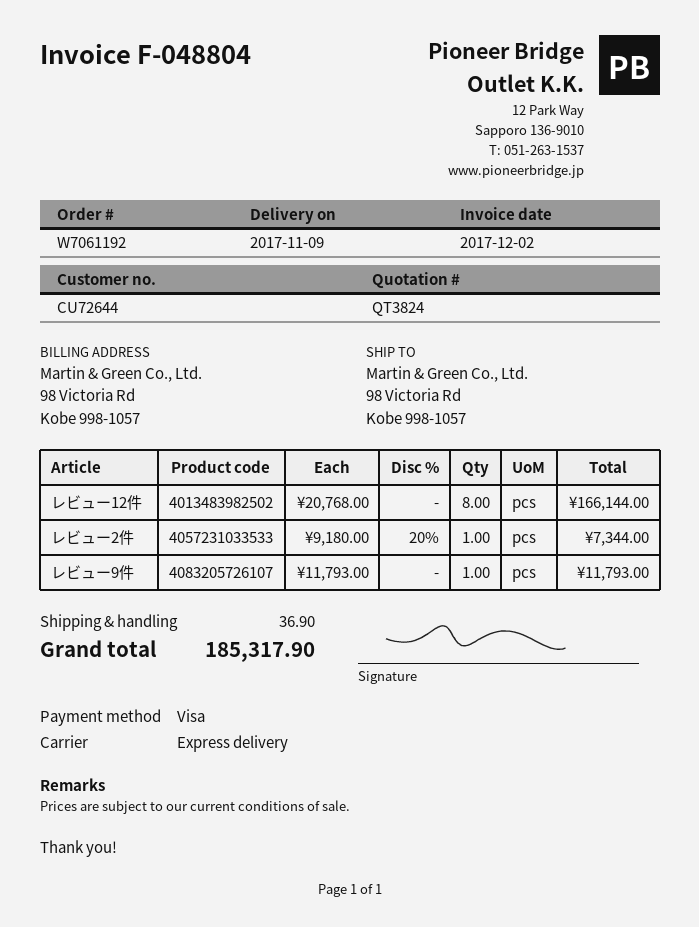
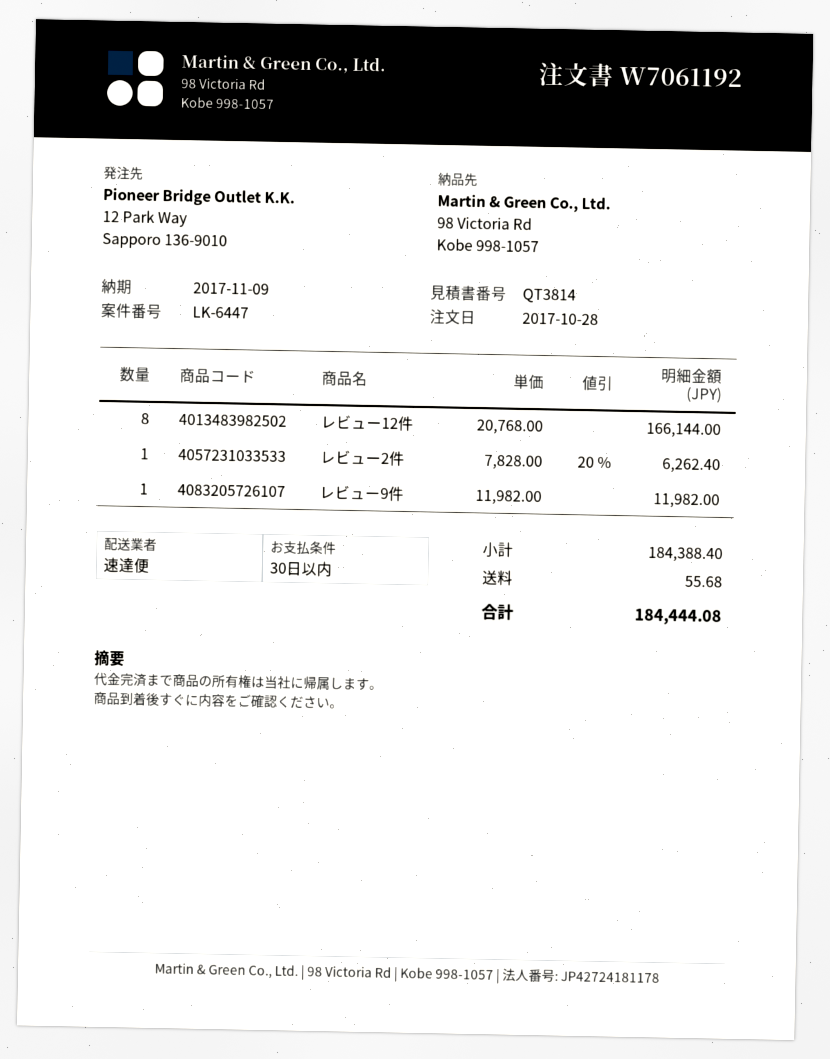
quote number: QT3824 -> QT3814
レビュー2件: 1 x 9180.00 - 20% = 7344.00 -> 1 x 7828.00 - 20% = 6262.40
レビュー9件: 1 x 11793.00 = 11793.00 -> 1 x 11982.00 = 11982.00
shipping: 36.90 -> 55.68
total: 185317.90 -> 184444.08

